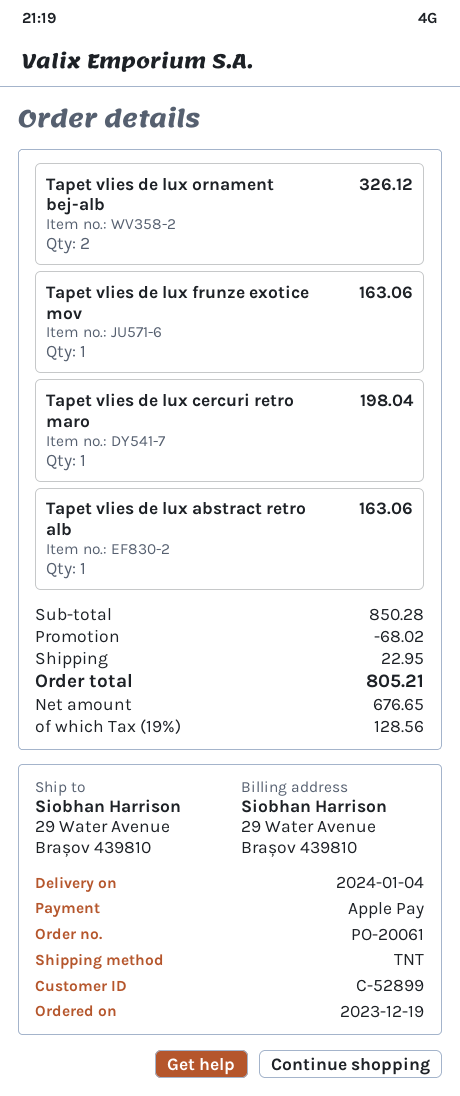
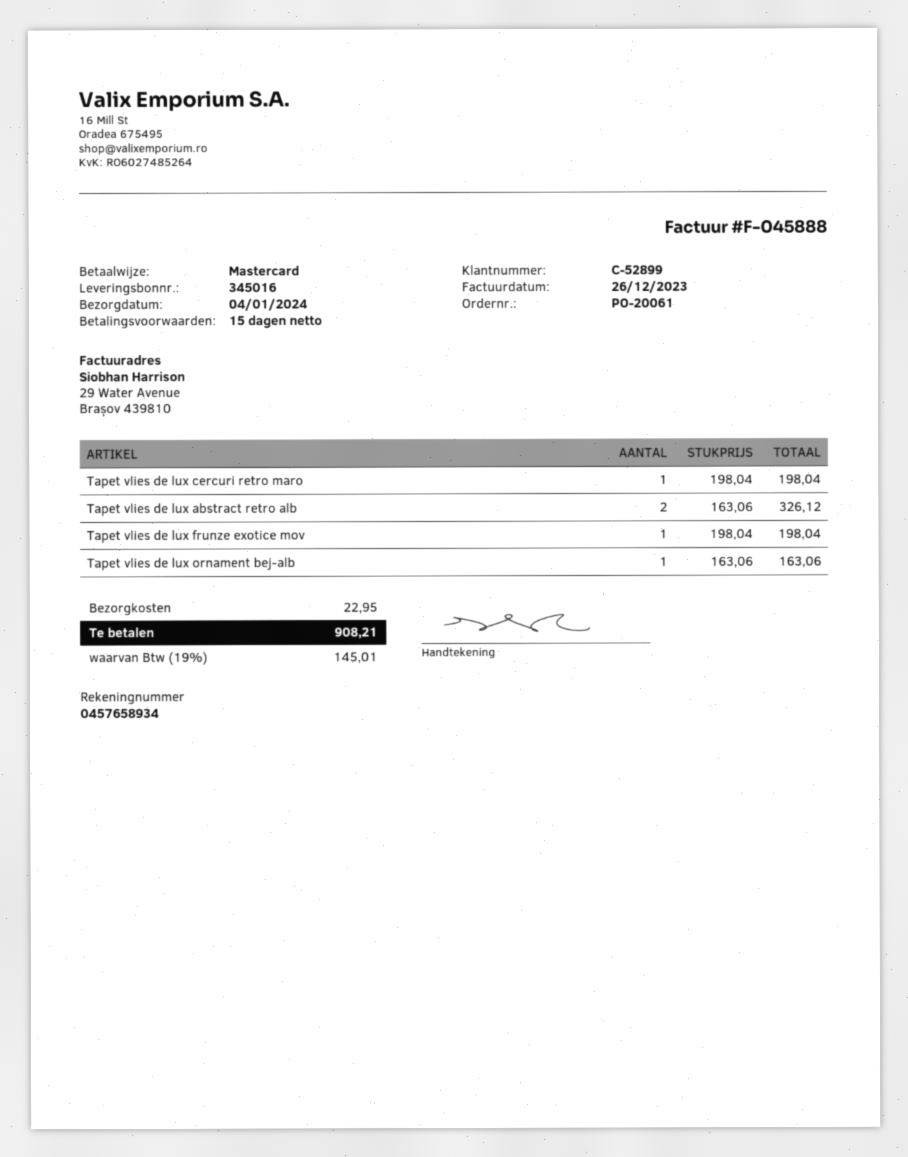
payment method: Apple Pay -> Mastercard
Tapet vlies de lux ornament bej-alb: 2 for 326.12 -> 1 for 163.06
Tapet vlies de lux frunze exotice mov: 1 for 163.06 -> 1 for 198.04
Tapet vlies de lux abstract retro alb: 1 for 163.06 -> 2 for 326.12
discount: 68.02 -> none
tax: 19% = 128.56 -> 19% = 145.01
total: 805.21 -> 908.21

